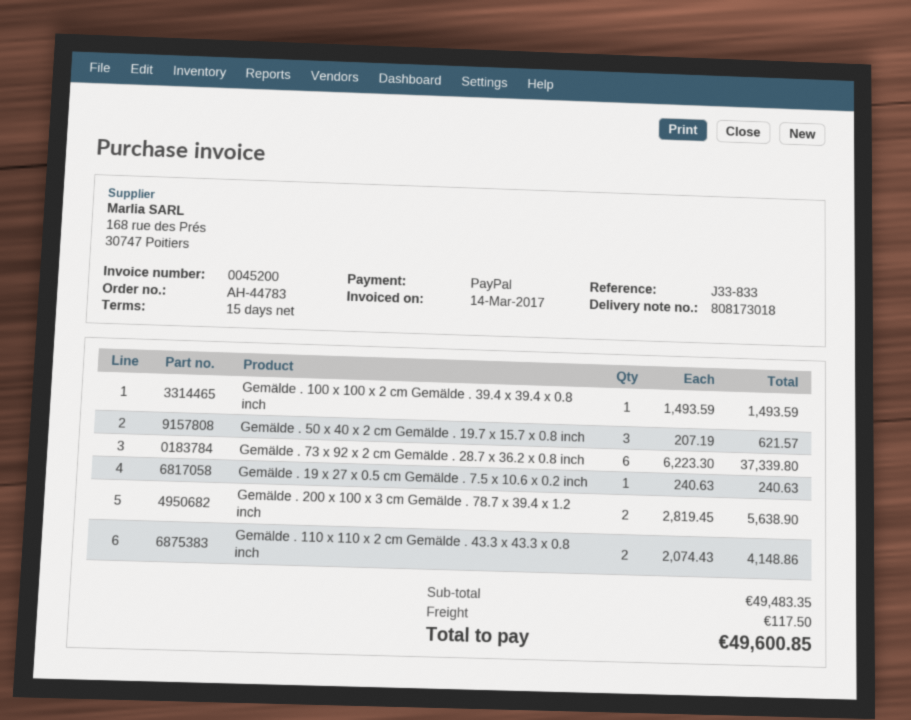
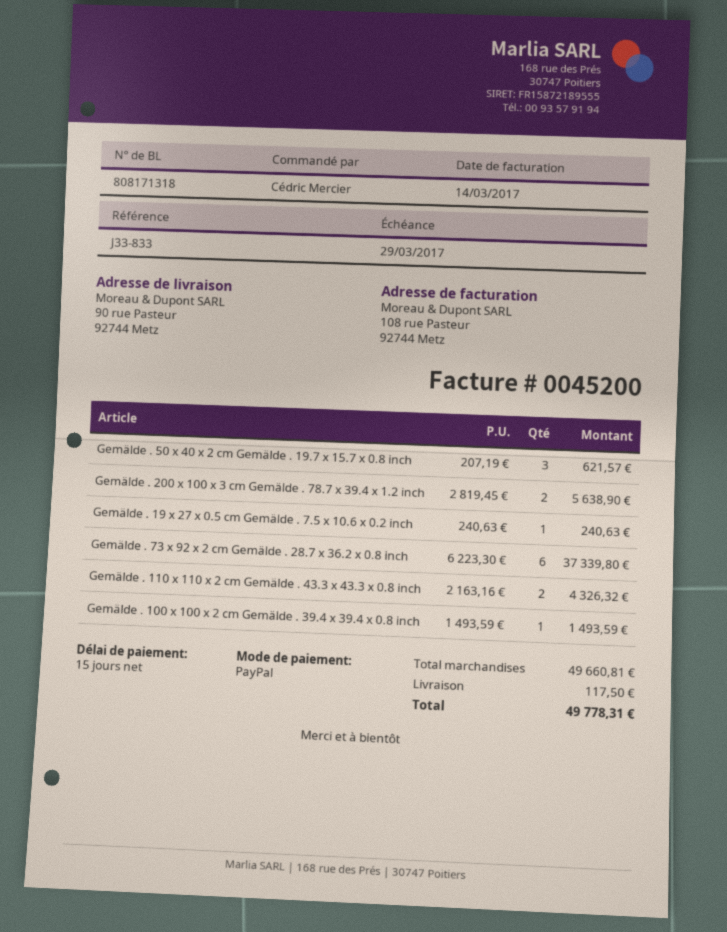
delivery note number: 808173018 -> 808171318
Gemälde . 110 x 110 x 2 cm Gemälde . 43.3 x 43.3 x 0.8 inch: 2 x 2074.43 = 4148.86 -> 2 x 2163.16 = 4326.32
subtotal: 49483.35 -> 49660.81
total: 49600.85 -> 49778.31

